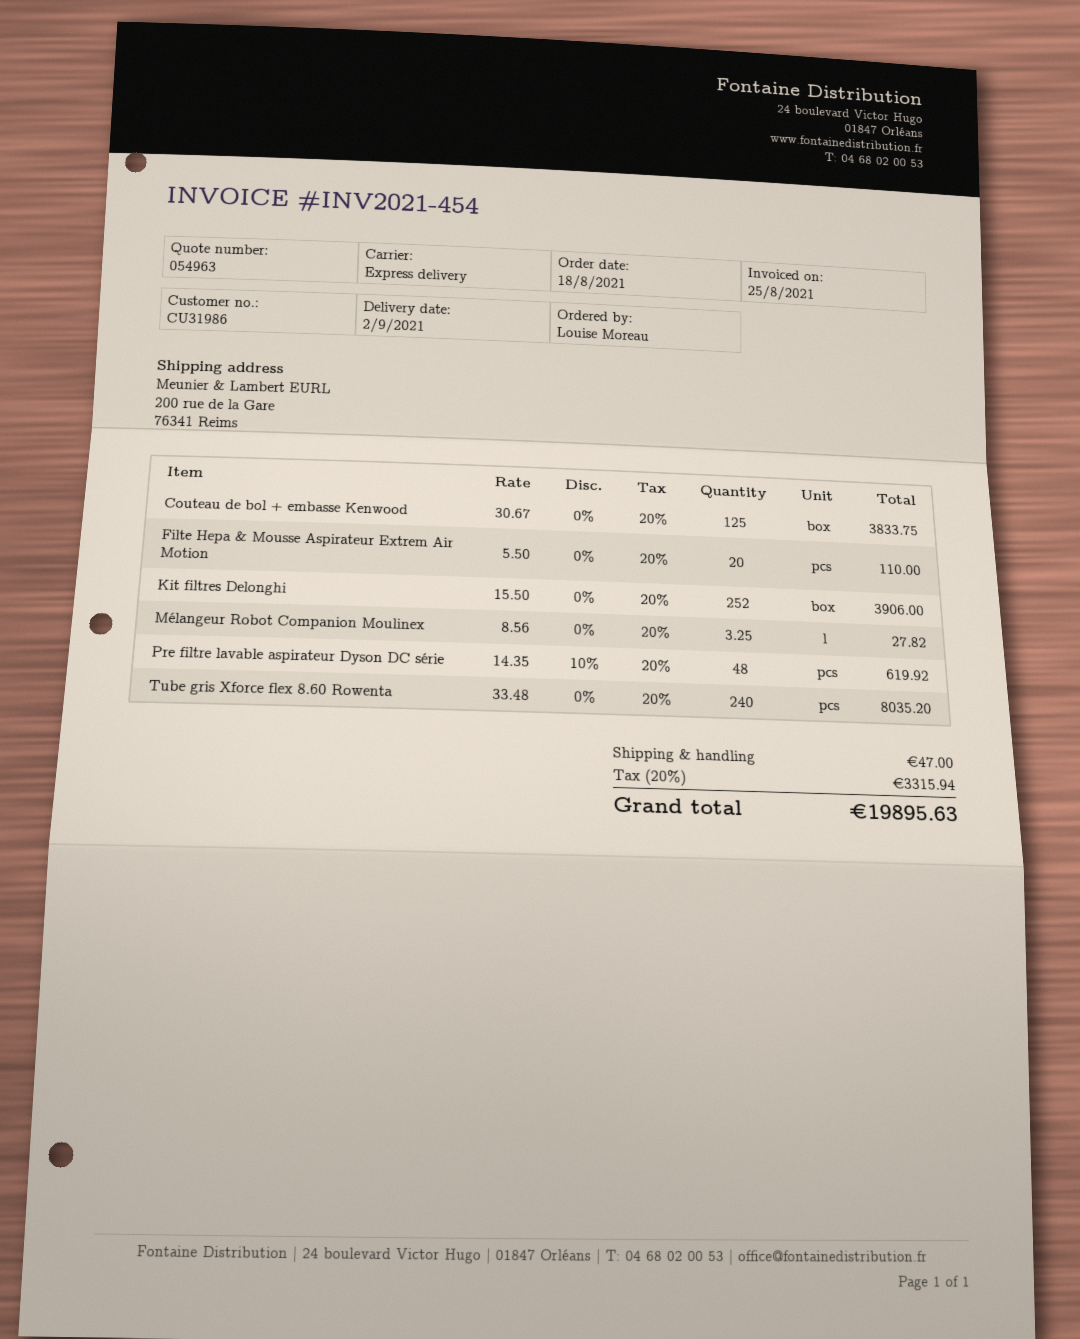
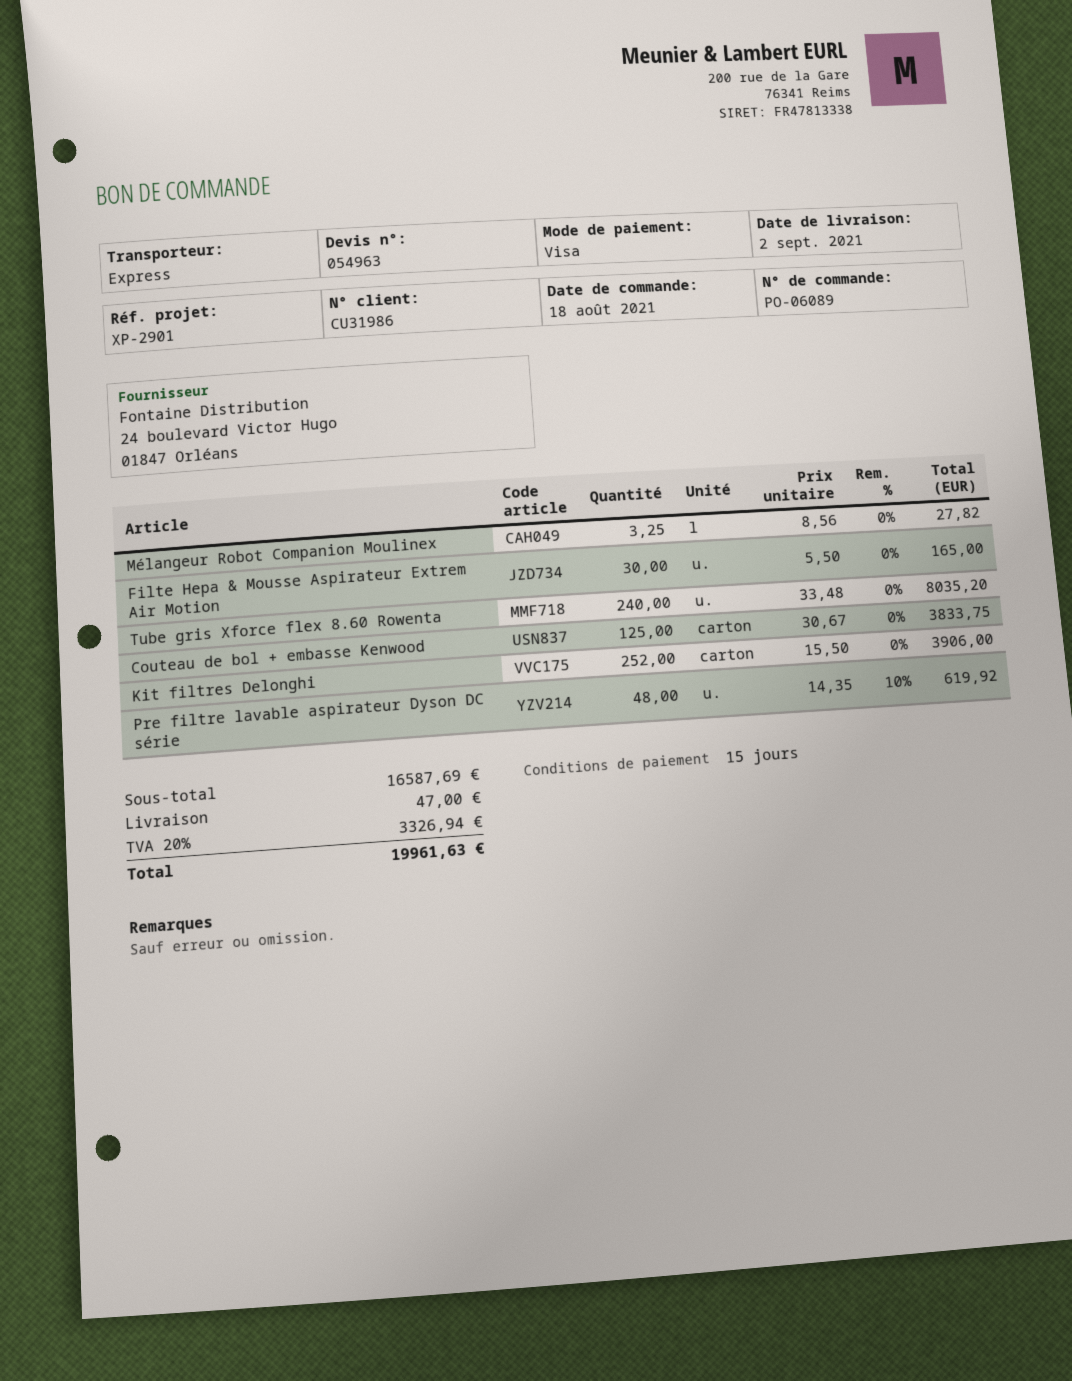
Filte Hepa & Mousse Aspirateur Extrem Air Motion: 20 x 5.50 = 110.00 -> 30 x 5.50 = 165.00
tax: 20% = 3315.94 -> 20% = 3326.94
total: 19895.63 -> 19961.63

